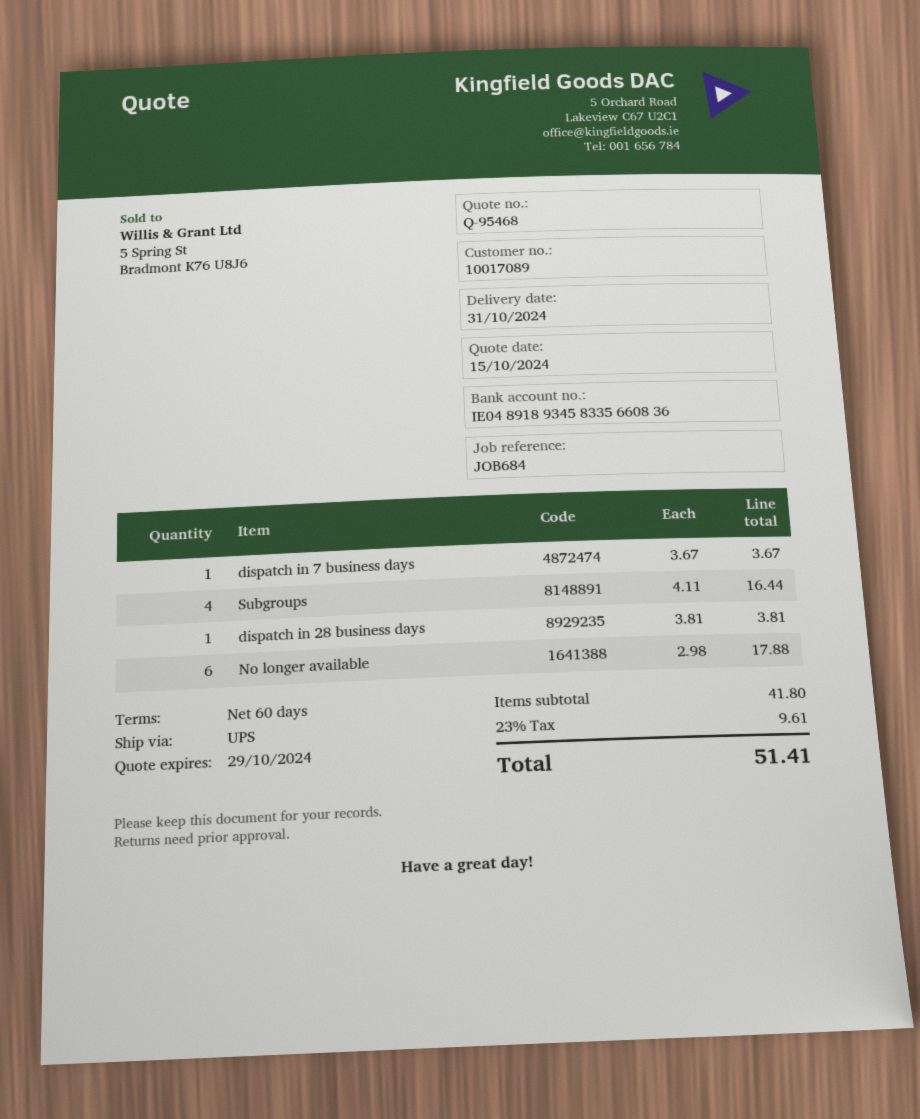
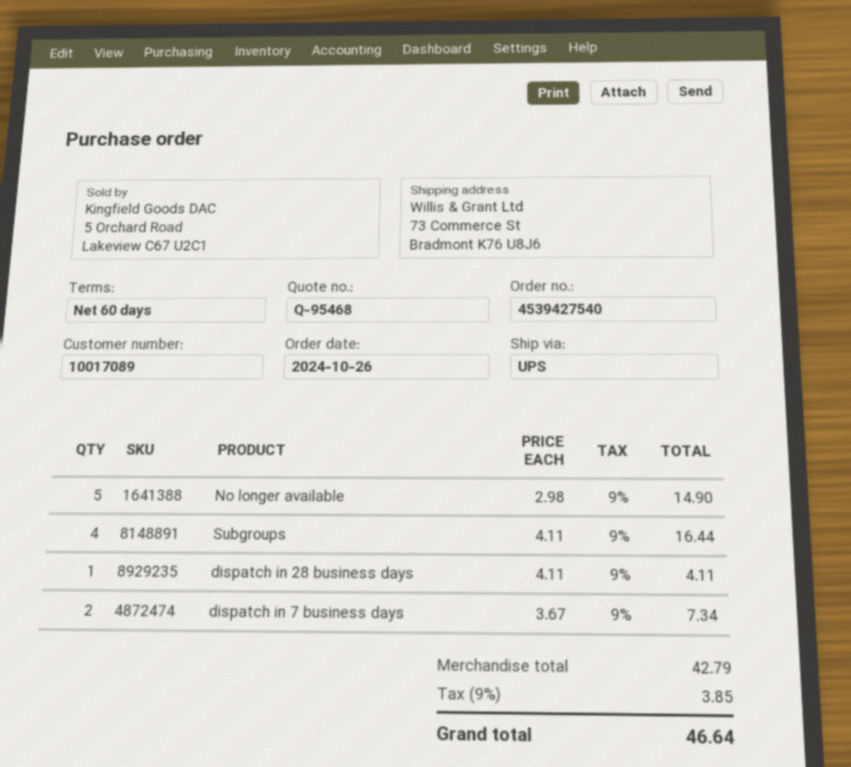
dispatch in 7 business days: 1 x 3.67 = 3.67 -> 2 x 3.67 = 7.34
dispatch in 28 business days: 1 x 3.81 = 3.81 -> 1 x 4.11 = 4.11
No longer available: 6 x 2.98 = 17.88 -> 5 x 2.98 = 14.90
subtotal: 41.80 -> 42.79
tax: 23% = 9.61 -> 9% = 3.85
total: 51.41 -> 46.64

